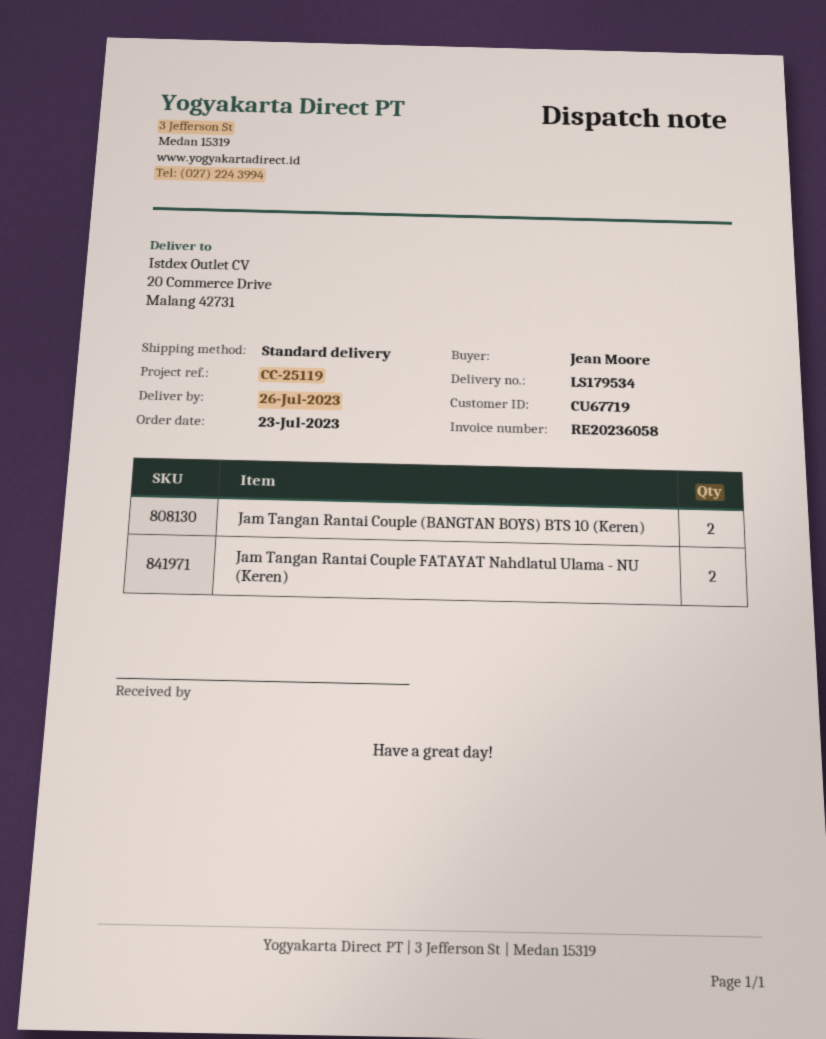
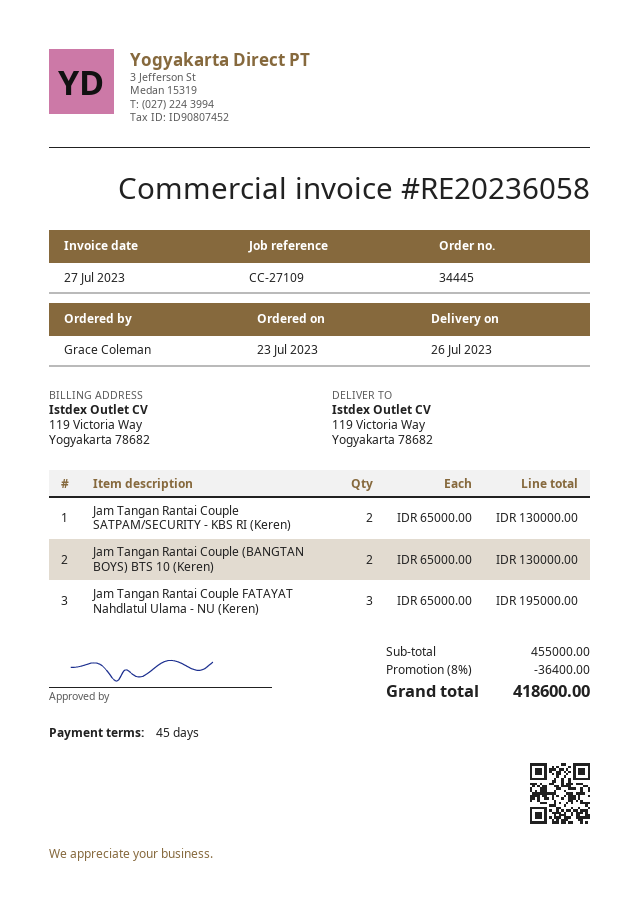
reference: CC-25119 -> CC-27109
ordered by: Jean Moore -> Grace Coleman
ship to: 20 Commerce Drive, Malang 42731 -> 119 Victoria Way, Yogyakarta 78682
Jam Tangan Rantai Couple FATAYAT Nahdlatul Ulama - NU (Keren): 2 -> 3
Jam Tangan Rantai Couple SATPAM/SECURITY - KBS RI (Keren): none -> 2

